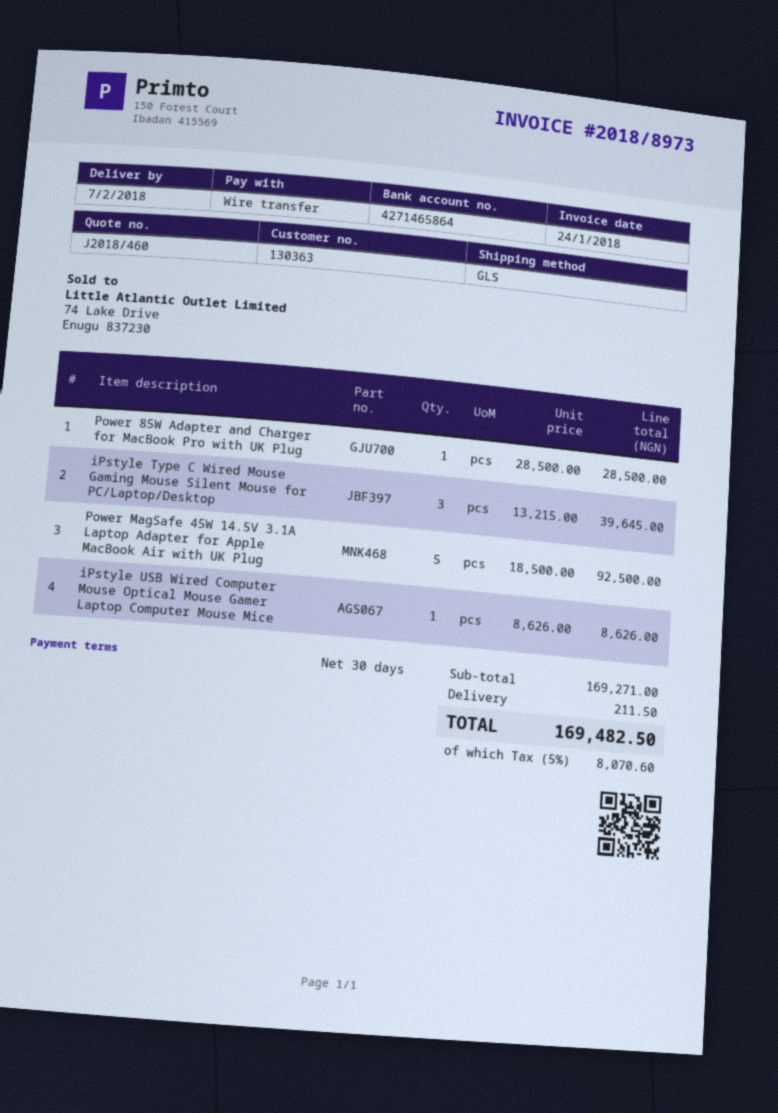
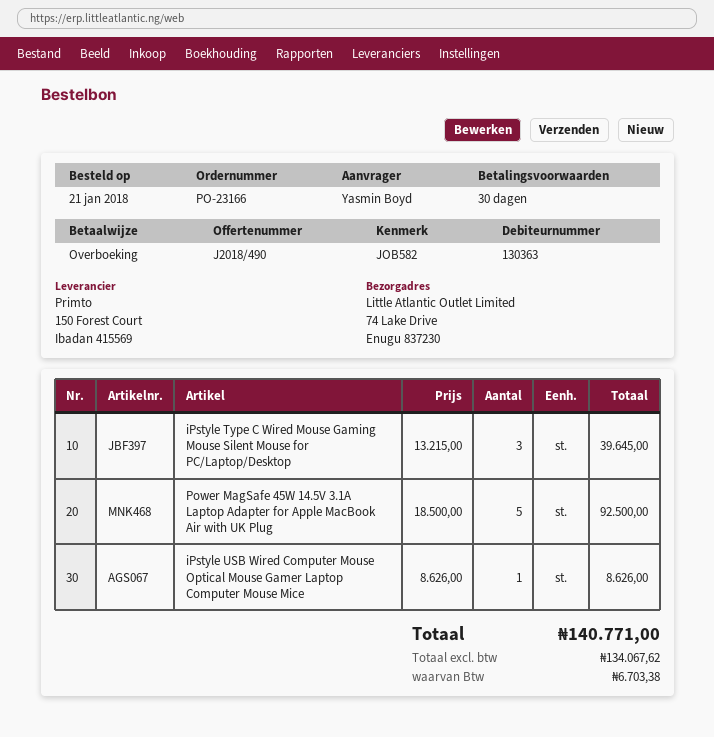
quote number: J2018/460 -> J2018/490
Power 85W Adapter and Charger for MacBook Pro with UK Plug: 1 x 28500.00 = 28500.00 -> none
shipping: 211.50 -> none
tax: 8070.60 -> 6703.38
total: 169482.50 -> 140771.00

